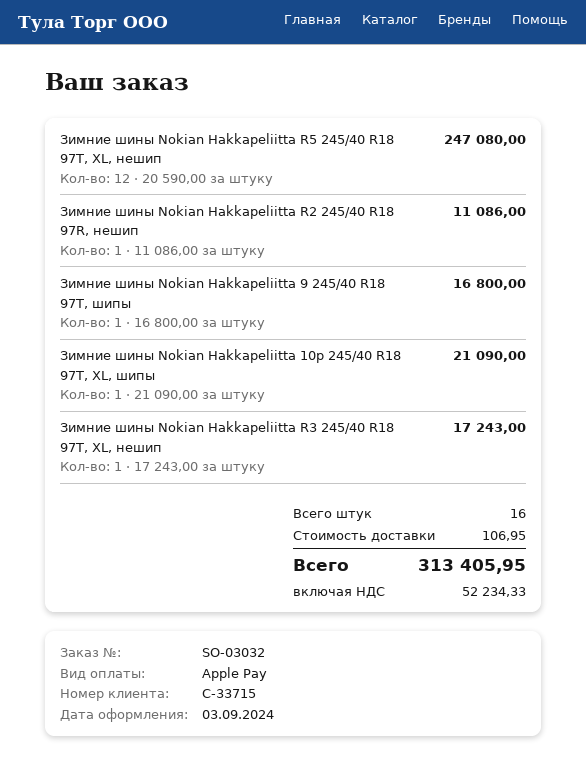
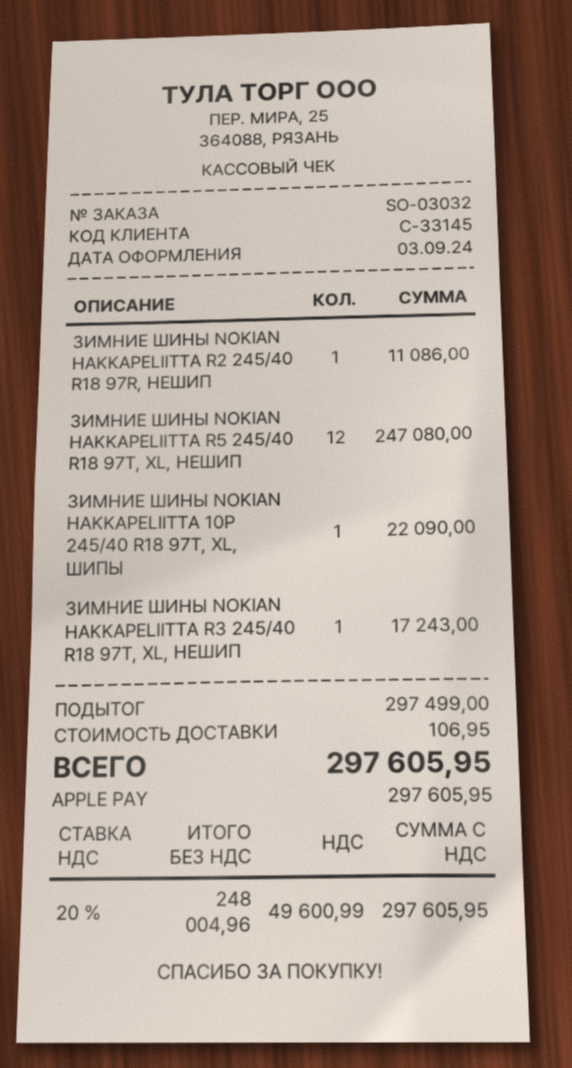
customer number: C-33715 -> C-33145
Зимние шины Nokian Hakkapeliitta 9 245/40 R18 97T, шипы: 1 for 16800.00 -> none
Зимние шины Nokian Hakkapeliitta 10p 245/40 R18 97T, XL, шипы: 1 for 21090.00 -> 1 for 22090.00
tax: 52234.33 -> 49600.99
total: 313405.95 -> 297605.95

